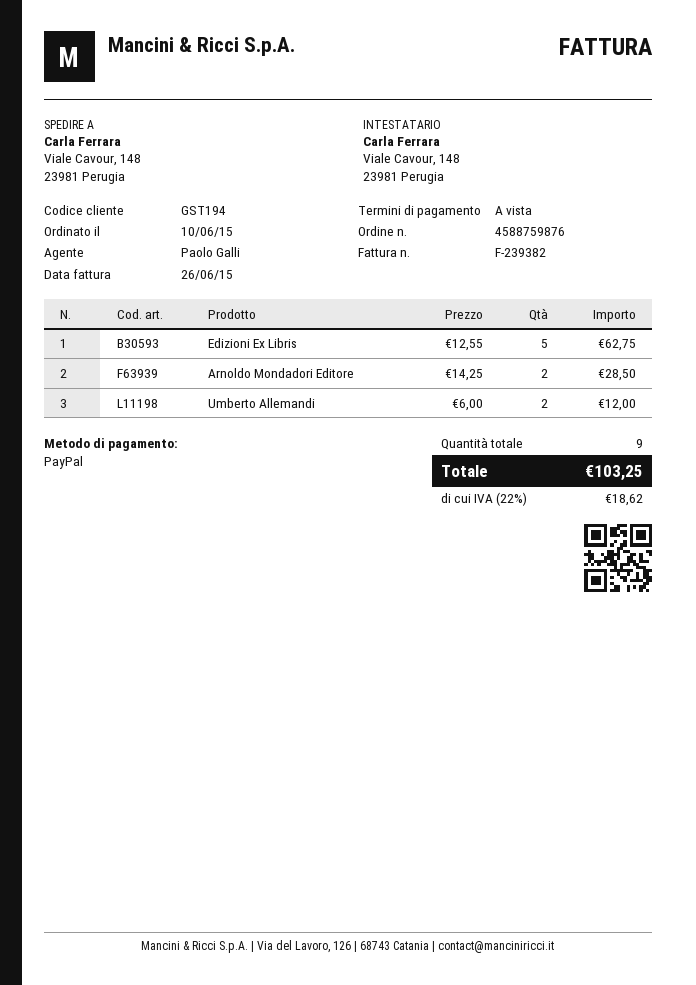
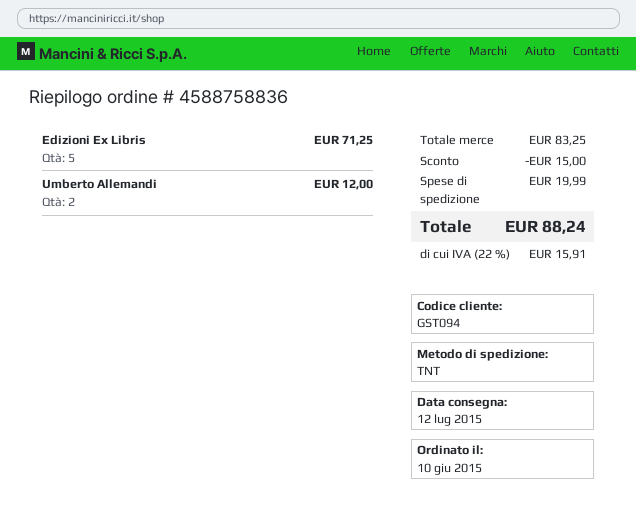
order number: 4588759876 -> 4588758836
customer number: GST194 -> GST094
Edizioni Ex Libris: 5 for 62.75 -> 5 for 71.25
Arnoldo Mondadori Editore: 2 for 28.50 -> none
discount: none -> 15.00
shipping: none -> 19.99
tax: 22% = 18.62 -> 22% = 15.91
total: 103.25 -> 88.24

